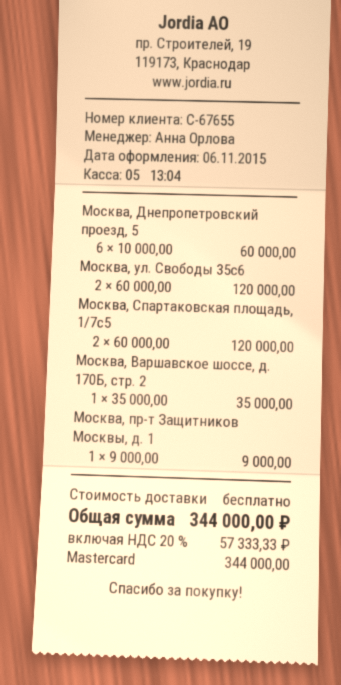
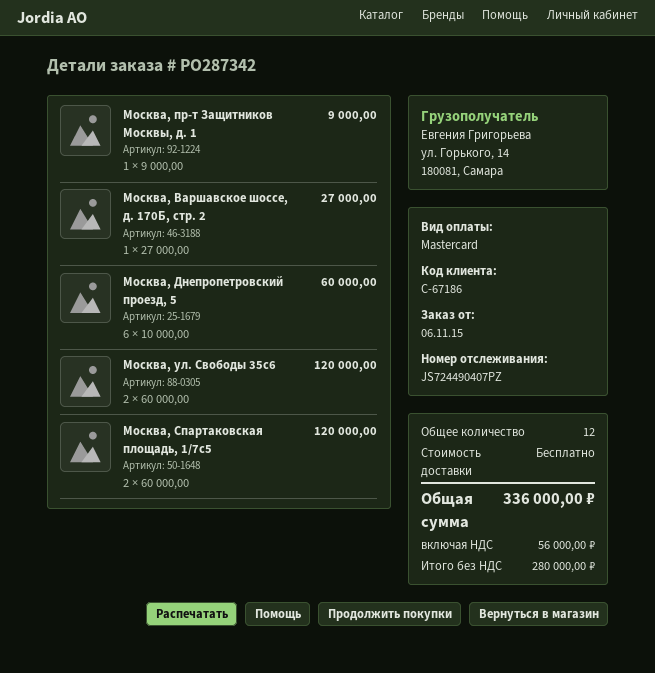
customer number: C-67655 -> C-67186
Москва, Варшавское шоссе, д. 170Б, стр. 2: 1 x 35000.00 = 35000.00 -> 1 x 27000.00 = 27000.00
tax: 57333.33 -> 56000.00
total: 344000.00 -> 336000.00

